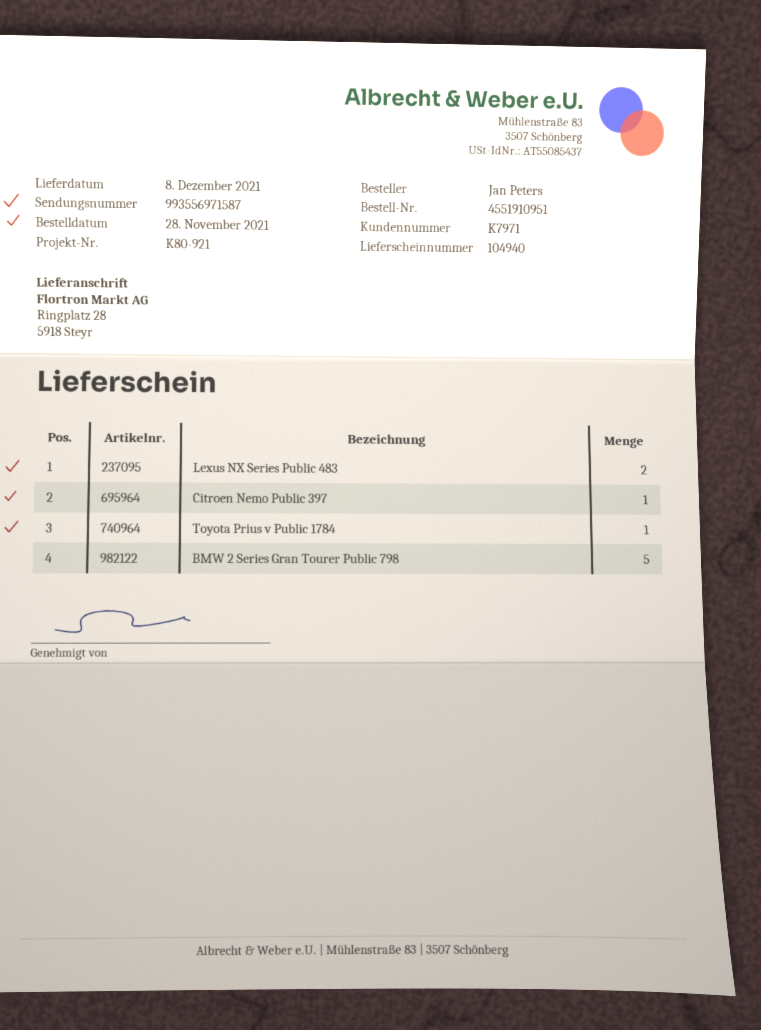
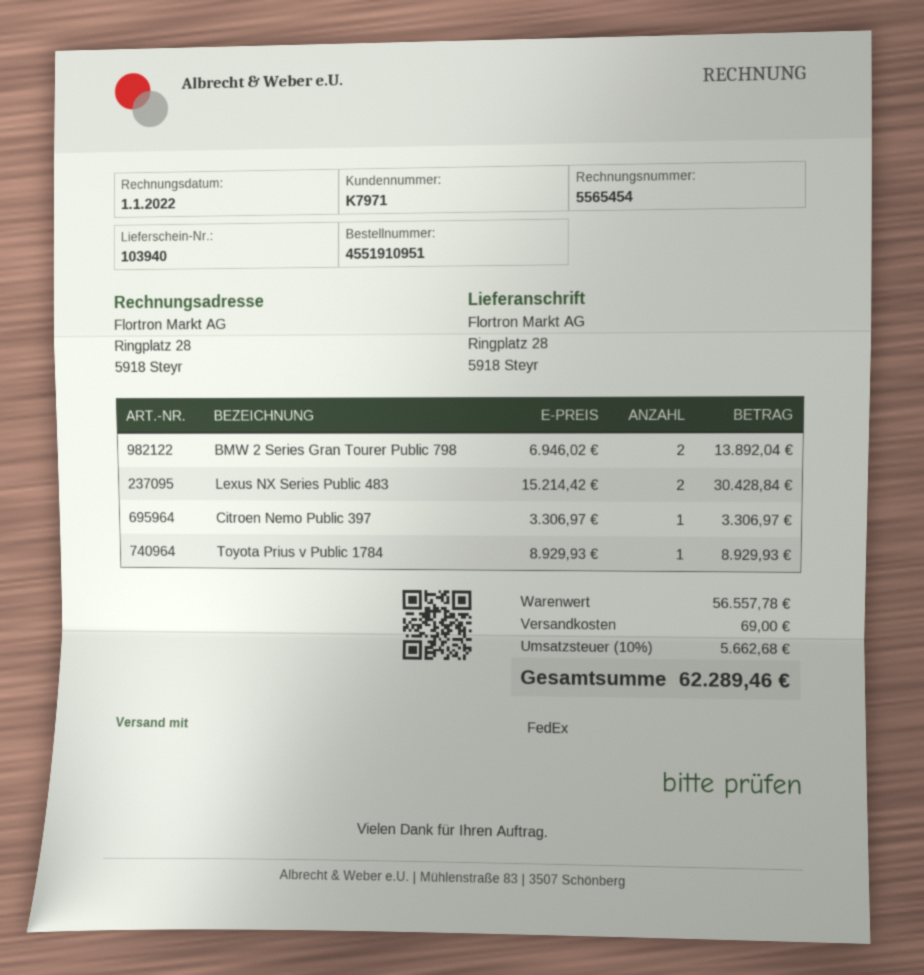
delivery note number: 104940 -> 103940
BMW 2 Series Gran Tourer Public 798: 5 -> 2

